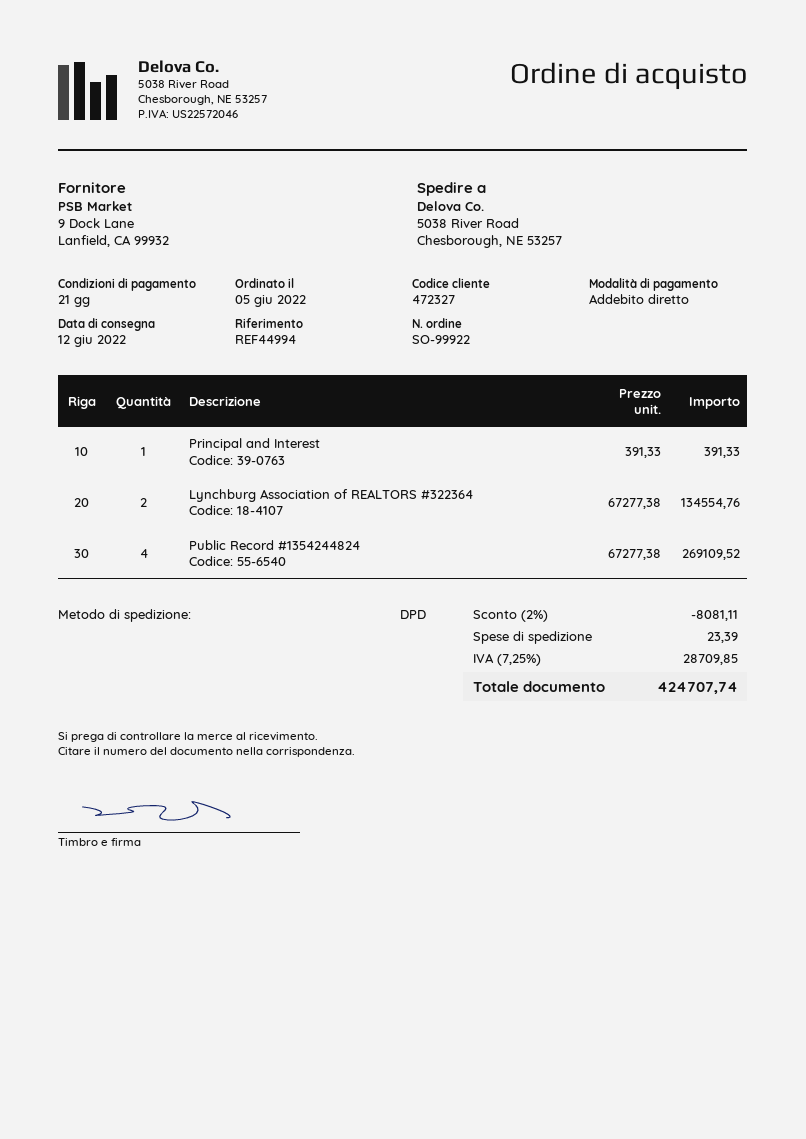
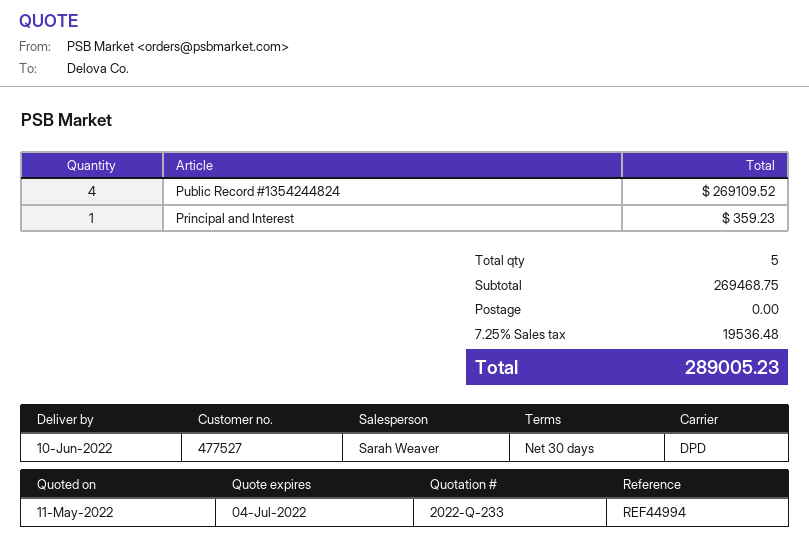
delivery date: 2022-06-12 -> 2022-06-10
payment terms: 21 days -> 30 days
customer number: 472327 -> 477527
Principal and Interest: 1 for 391.33 -> 1 for 359.23
Lynchburg Association of REALTORS #322364: 2 for 134554.76 -> none
discount: 2% = 8081.11 -> none
shipping: 23.39 -> 0.00
tax: 7.25% = 28709.85 -> 7.25% = 19536.48
total: 424707.74 -> 289005.23

